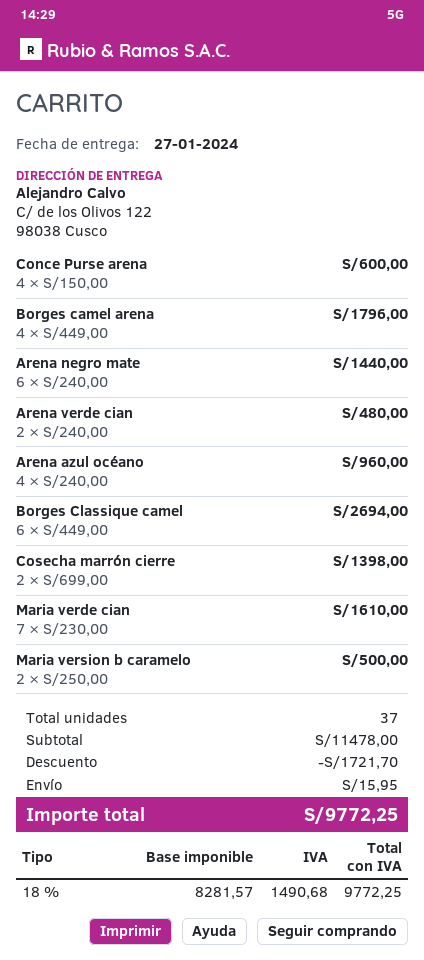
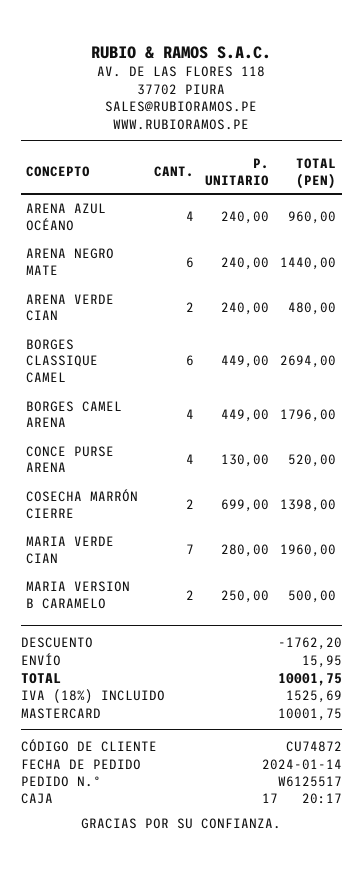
Conce Purse arena: 4 x 150.00 = 600.00 -> 4 x 130.00 = 520.00
Maria verde cian: 7 x 230.00 = 1610.00 -> 7 x 280.00 = 1960.00
discount: 1721.70 -> 1762.20
tax: 18% = 1490.68 -> 18% = 1525.69
total: 9772.25 -> 10001.75

